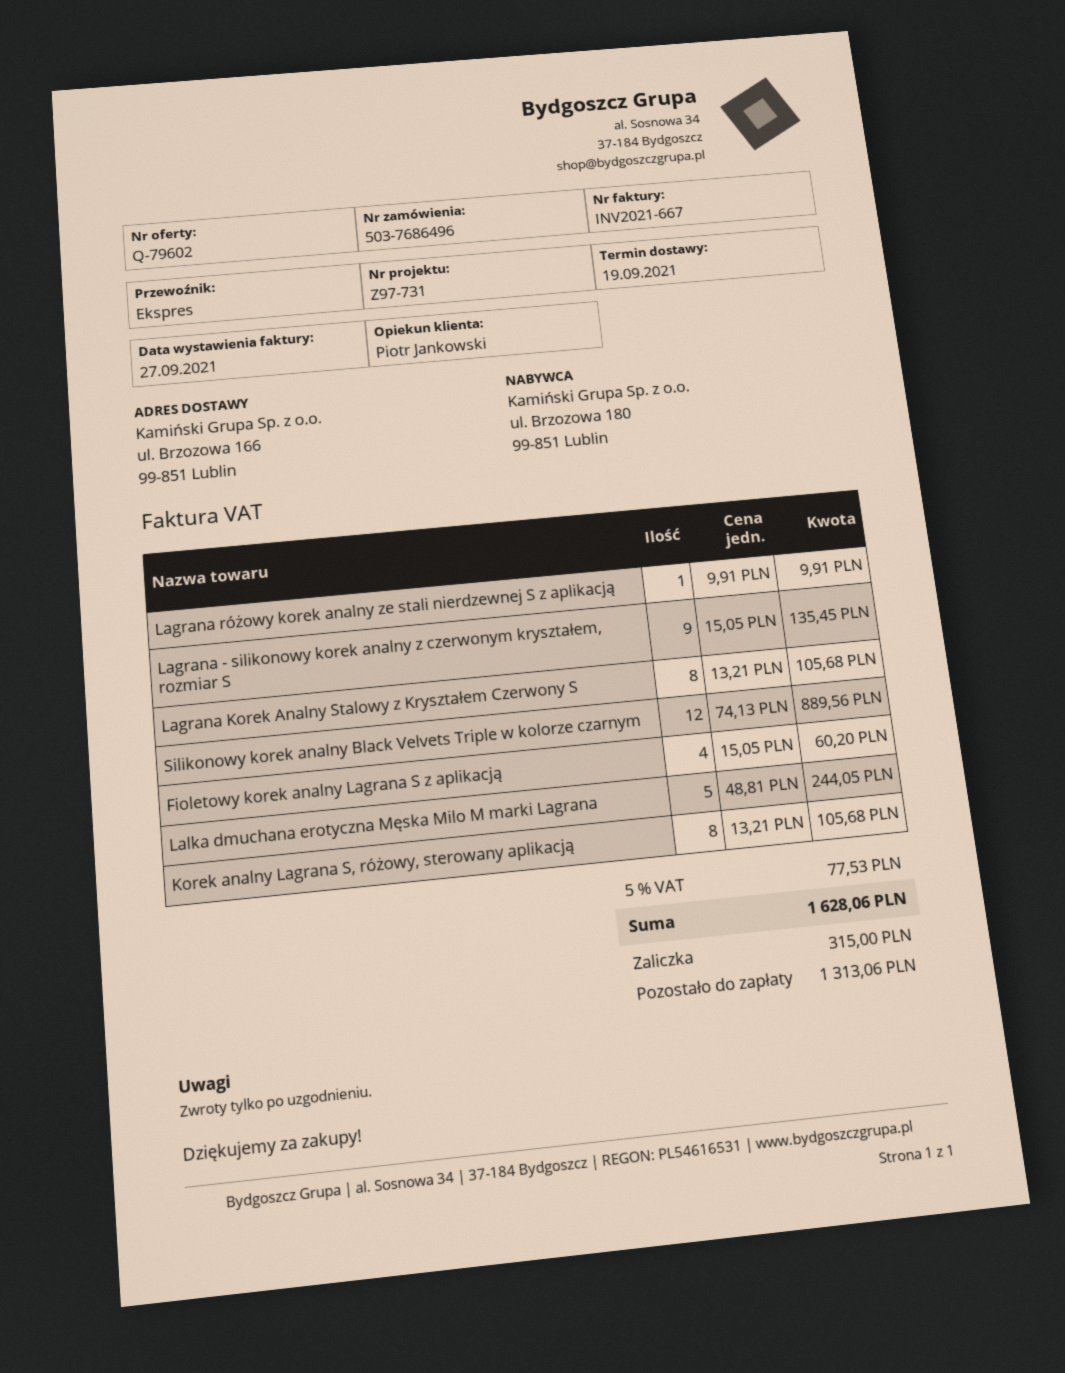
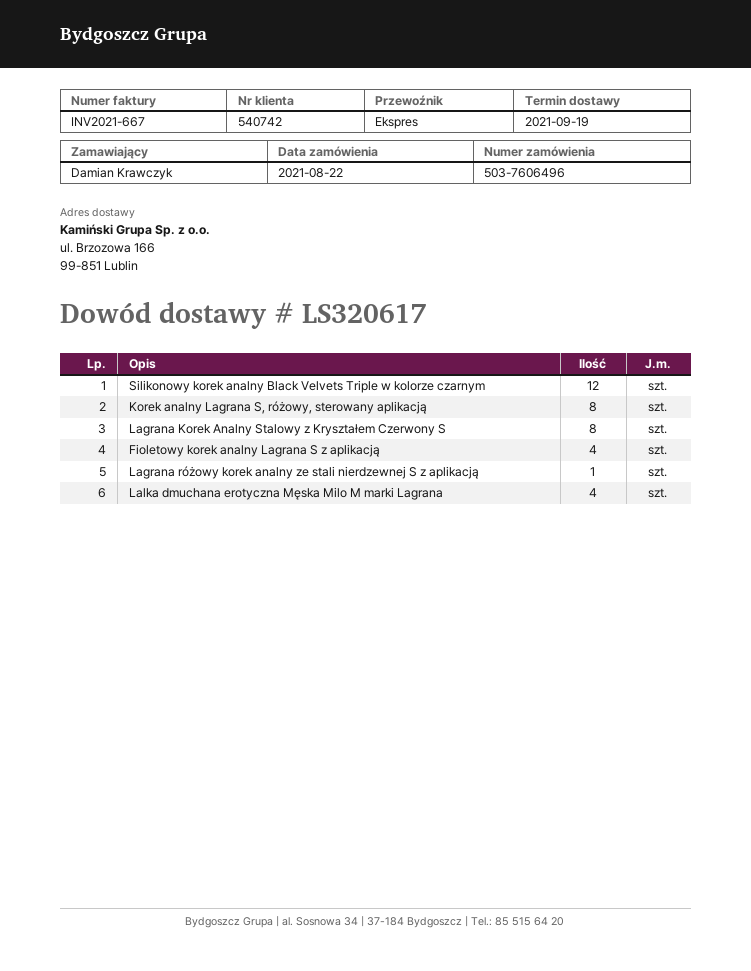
order number: 503-7686496 -> 503-7606496
Lagrana - silikonowy korek analny z czerwonym kryształem, rozmiar S: 9 -> none
Lalka dmuchana erotyczna Męska Milo M marki Lagrana: 5 -> 4

